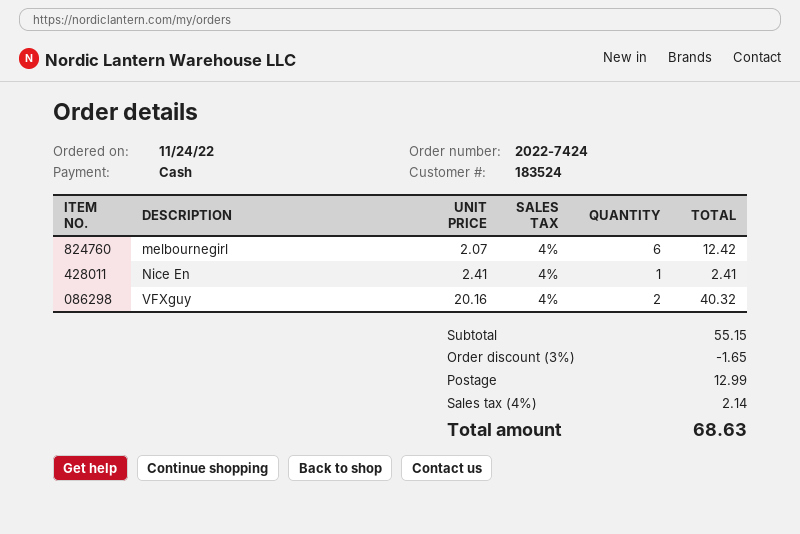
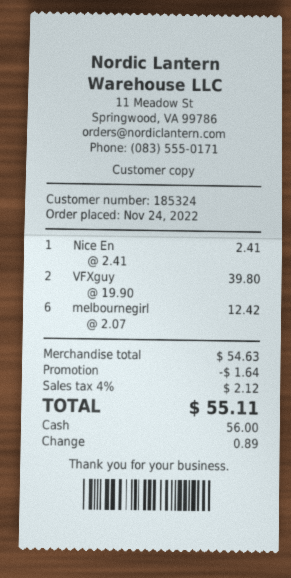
customer number: 183524 -> 185324
VFXguy: 2 x 20.16 = 40.32 -> 2 x 19.90 = 39.80
subtotal: 55.15 -> 54.63
discount: 1.65 -> 1.64
shipping: 12.99 -> none
tax: 4% = 2.14 -> 4% = 2.12
total: 68.63 -> 55.11

